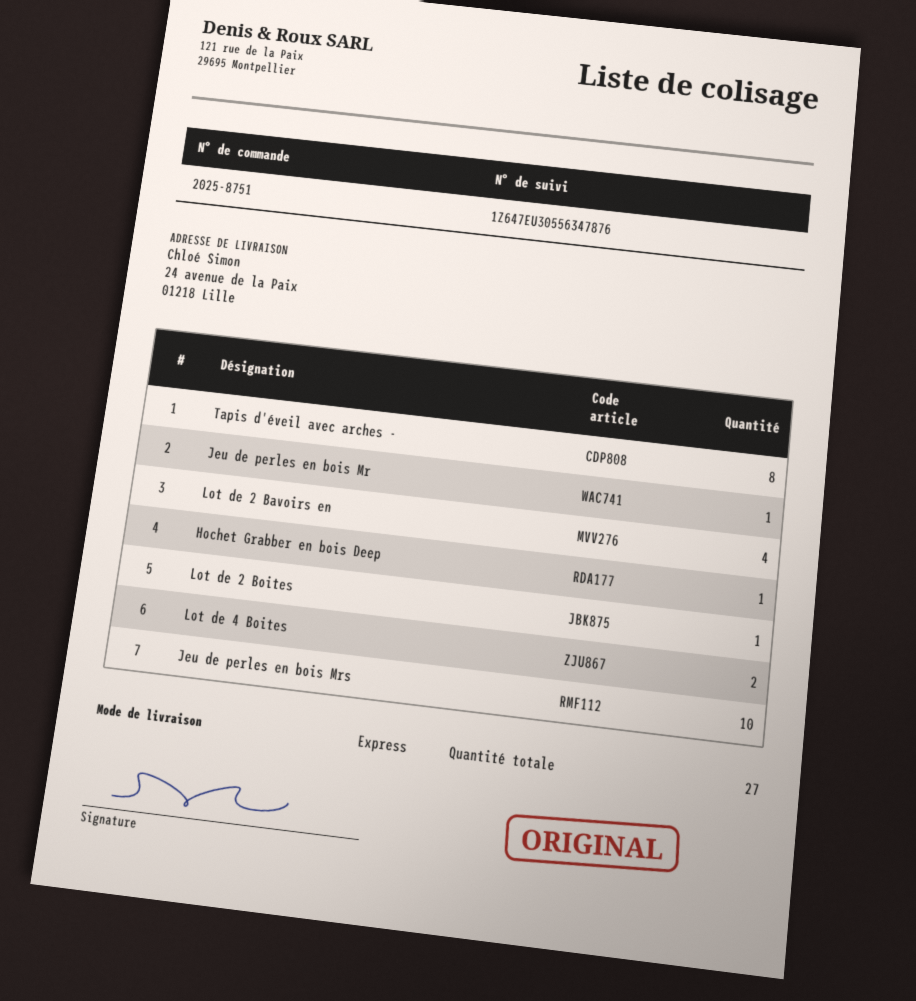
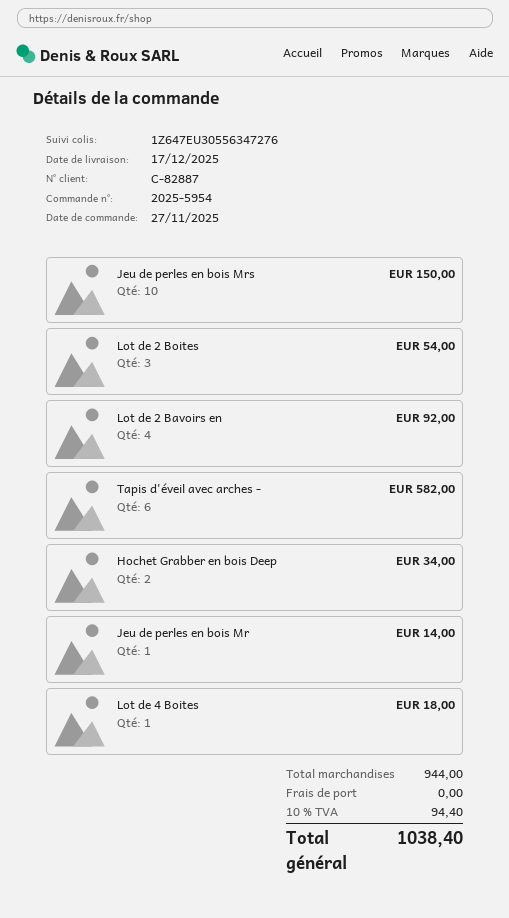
order number: 2025-8751 -> 2025-5954
tracking number: 1Z647EU30556347876 -> 1Z647EU30556347276
Tapis d'éveil avec arches -: 8 -> 6
Hochet Grabber en bois Deep: 1 -> 2
Lot de 2 Boites: 1 -> 3
Lot de 4 Boites: 2 -> 1

